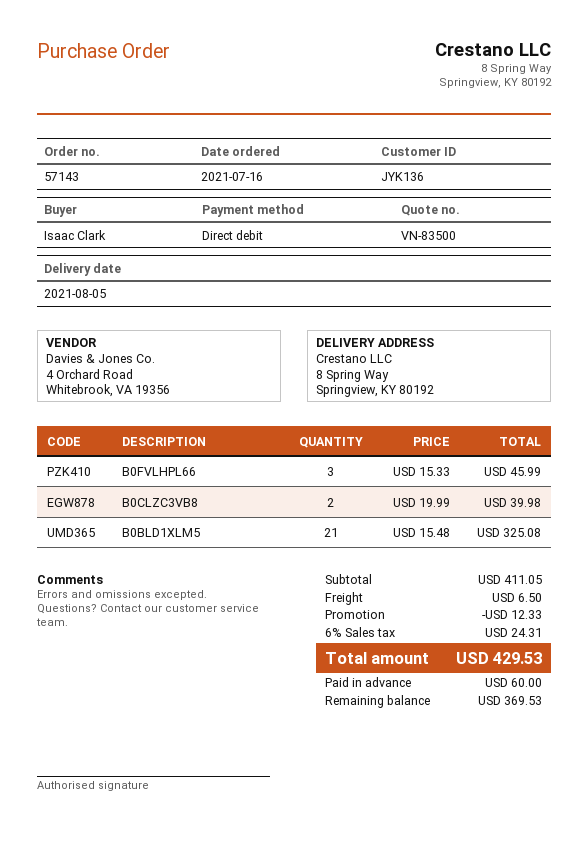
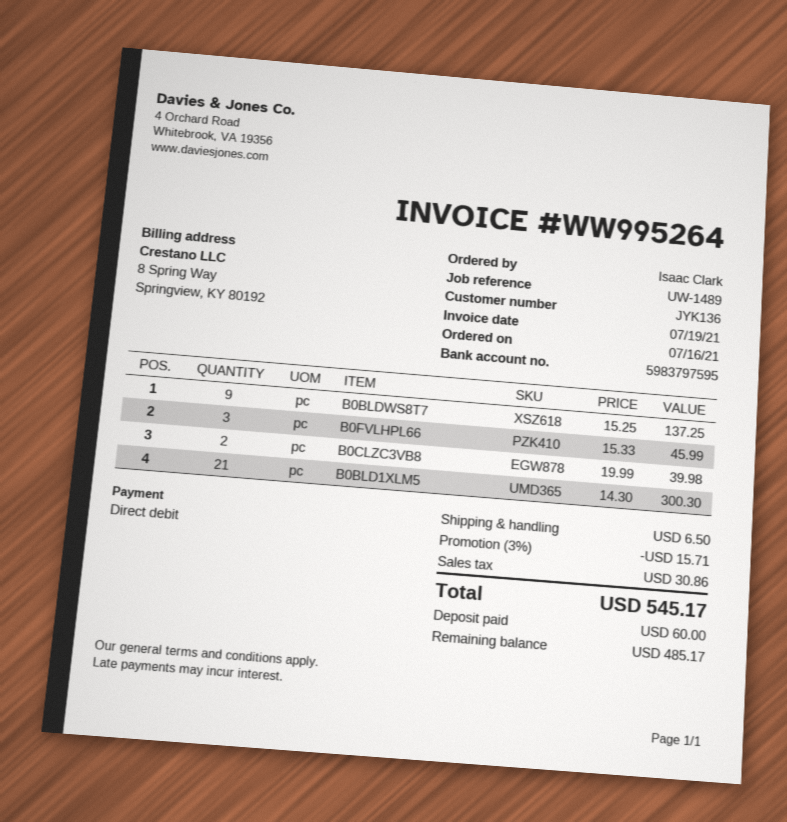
B0BLD1XLM5: 21 x 15.48 = 325.08 -> 21 x 14.30 = 300.30
B0BLDWS8T7: none -> 9 x 15.25 = 137.25
discount: 12.33 -> 15.71
tax: 24.31 -> 30.86
total: 429.53 -> 545.17
balance: 369.53 -> 485.17

